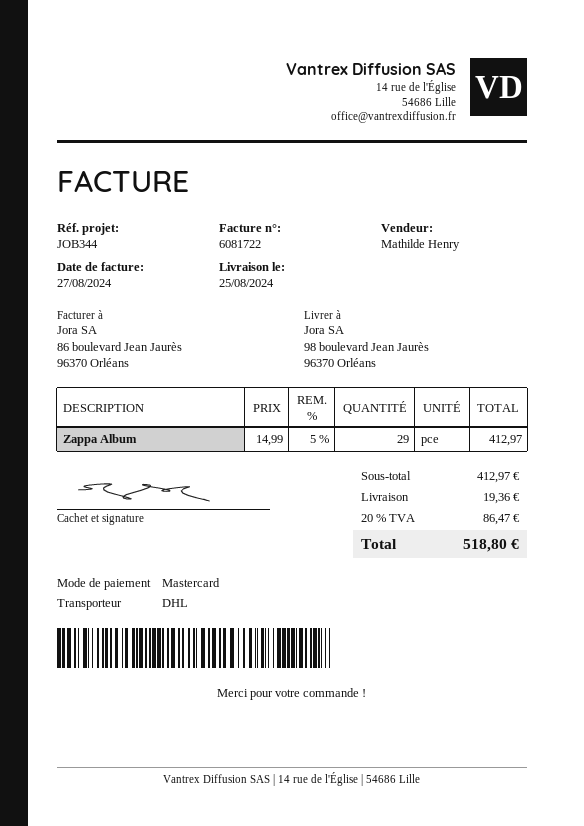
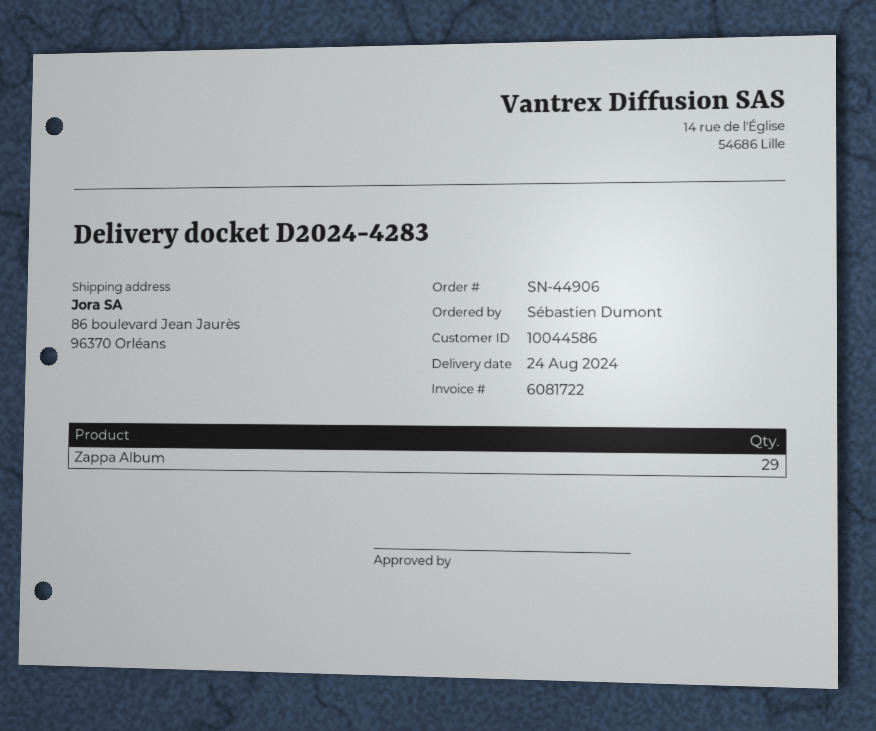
delivery date: 2024-08-25 -> 2024-08-24
ship to: 98 boulevard Jean Jaurès, 96370 Orléans -> 86 boulevard Jean Jaurès, 96370 Orléans

